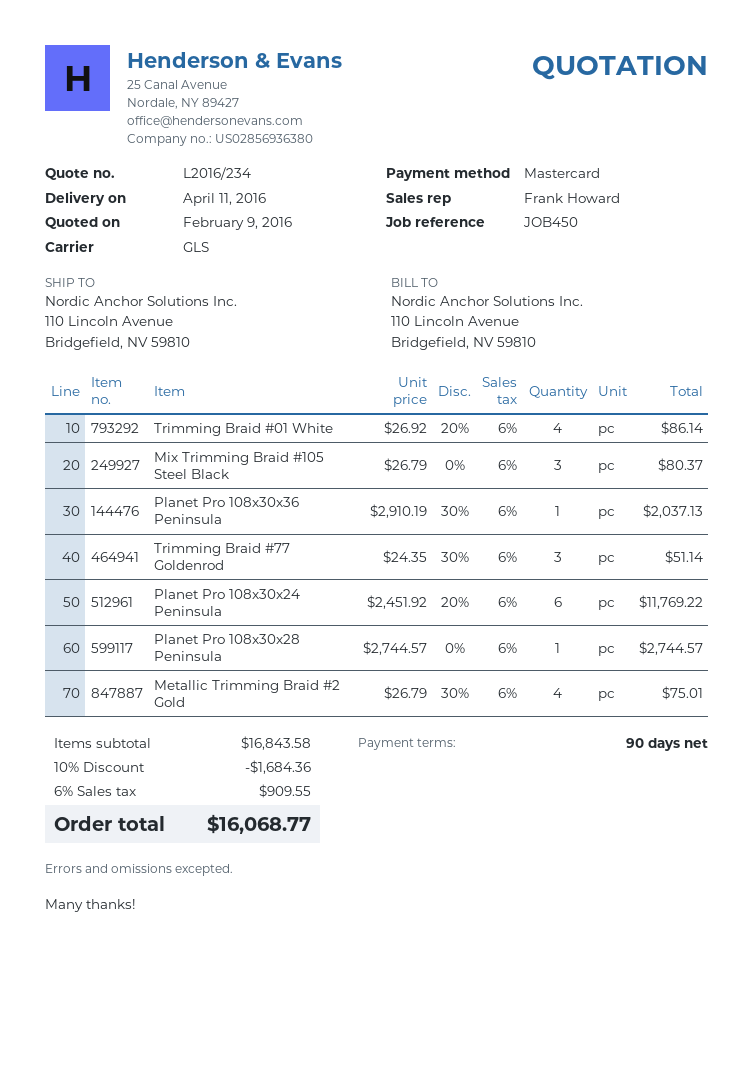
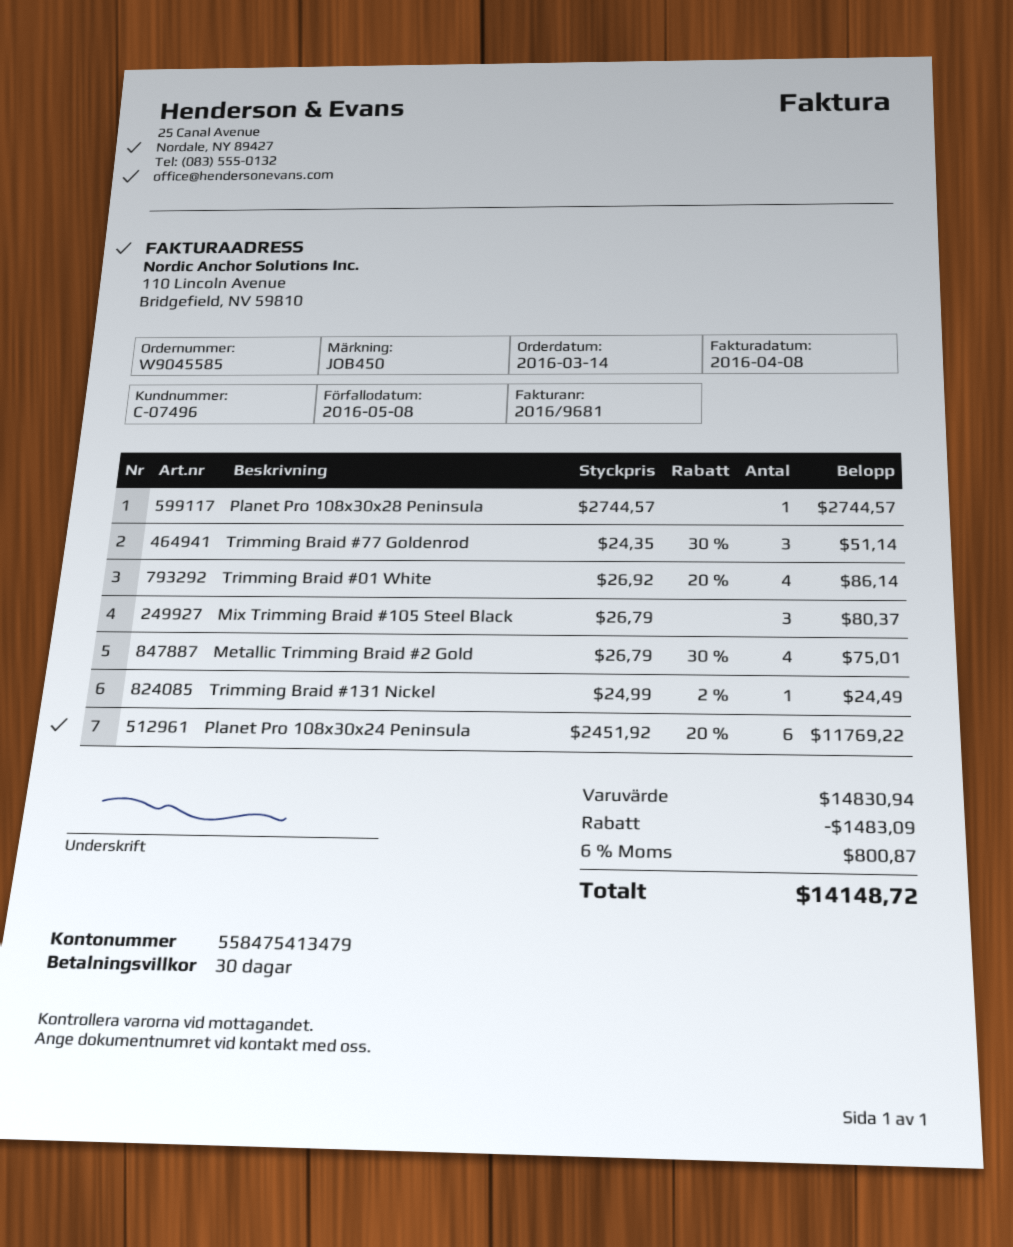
payment terms: 90 days -> 30 days
Planet Pro 108x30x36 Peninsula: 1 x 2910.19 - 30% = 2037.13 -> none
Trimming Braid #131 Nickel: none -> 1 x 24.99 - 2% = 24.49
subtotal: 16843.58 -> 14830.94
discount: 1684.36 -> 1483.09
tax: 6% = 909.55 -> 6% = 800.87
total: 16068.77 -> 14148.72

